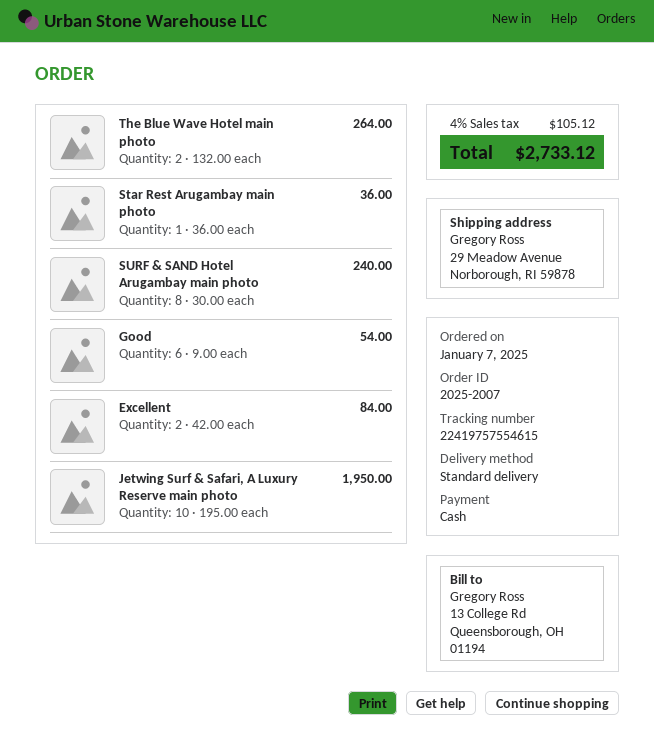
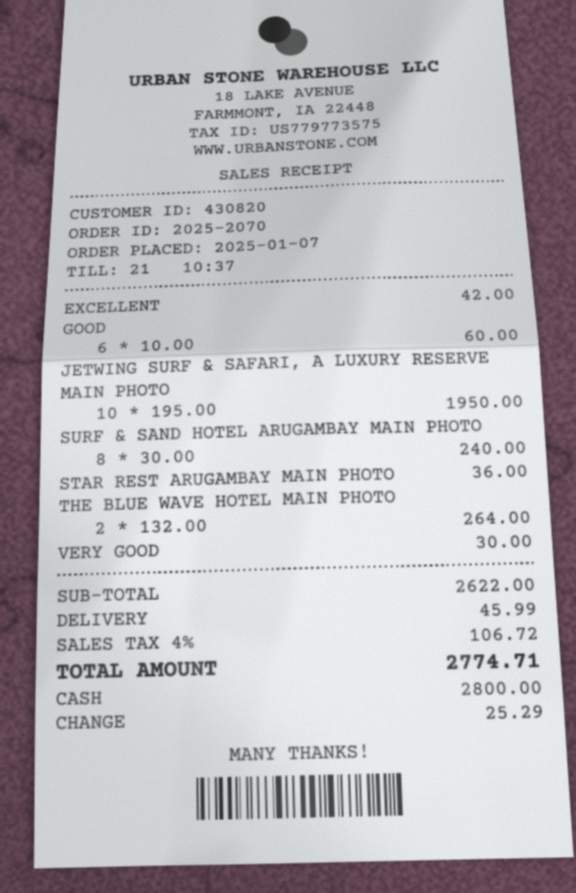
order number: 2025-2007 -> 2025-2070
Good: 6 x 9.00 = 54.00 -> 6 x 10.00 = 60.00
Excellent: 2 x 42.00 = 84.00 -> 1 x 42.00 = 42.00
VERY GOOD: none -> 1 x 30.00 = 30.00
shipping: none -> 45.99
tax: 4% = 105.12 -> 4% = 106.72
total: 2733.12 -> 2774.71

